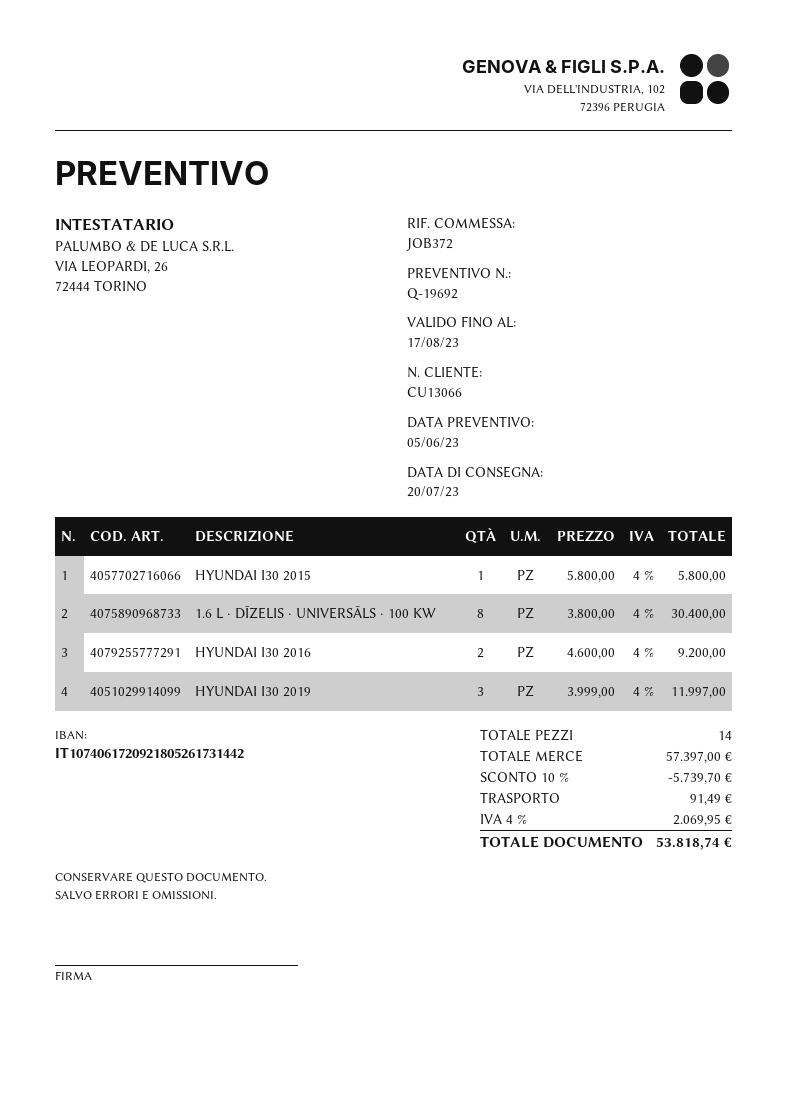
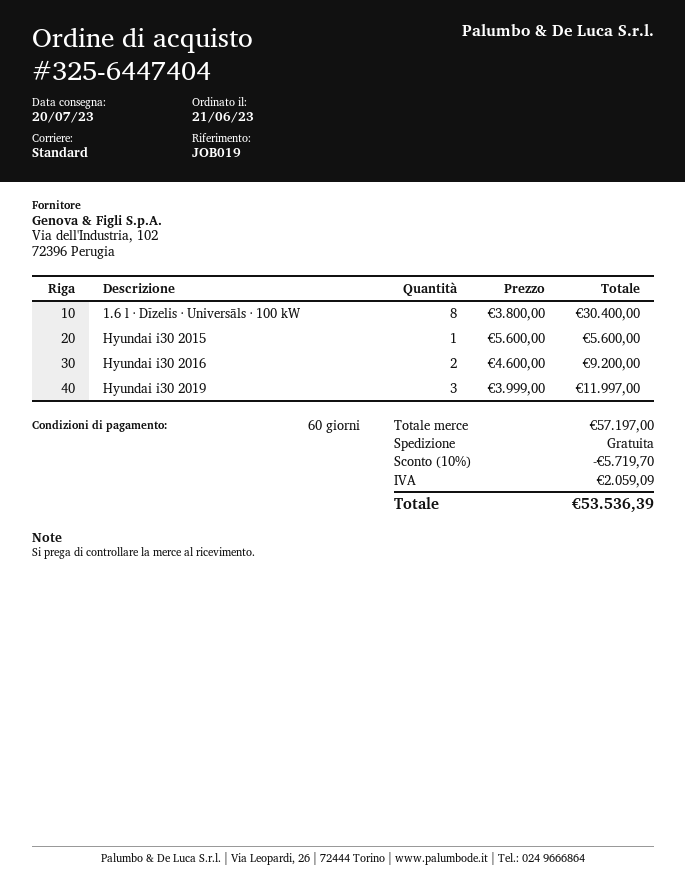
reference: JOB372 -> JOB019
HYUNDAI I30 2015: 1 x 5800.00 = 5800.00 -> 1 x 5600.00 = 5600.00
subtotal: 57397.00 -> 57197.00
discount: 10% = 5739.70 -> 10% = 5719.70
shipping: 91.49 -> 0.00
tax: 2069.95 -> 2059.09
total: 53818.74 -> 53536.39

